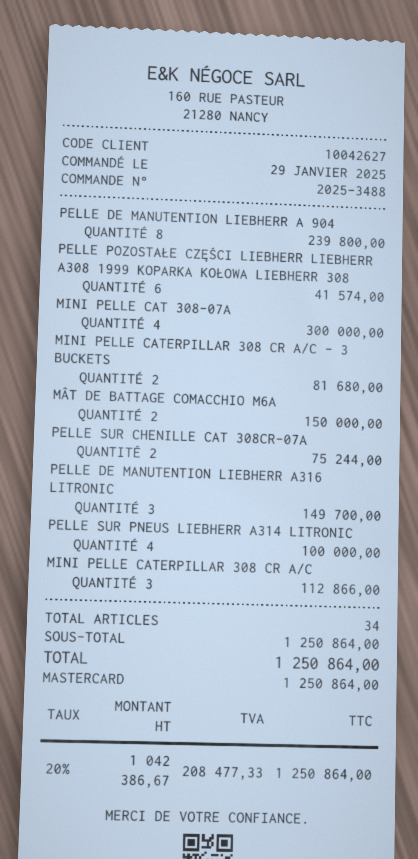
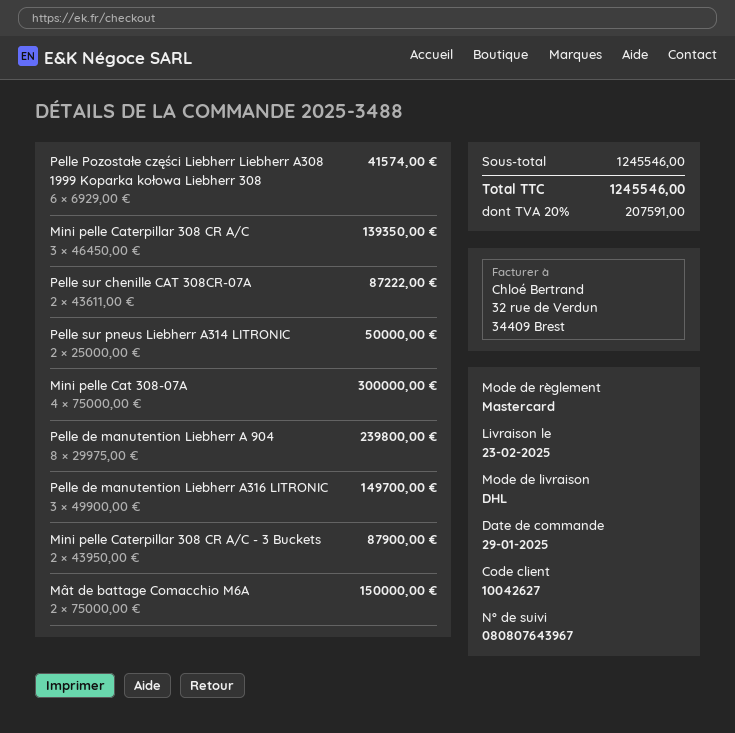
MINI PELLE CATERPILLAR 308 CR A/C - 3 BUCKETS: 2 for 81680.00 -> 2 for 87900.00
PELLE SUR CHENILLE CAT 308CR-07A: 2 for 75244.00 -> 2 for 87222.00
PELLE SUR PNEUS LIEBHERR A314 LITRONIC: 4 for 100000.00 -> 2 for 50000.00
MINI PELLE CATERPILLAR 308 CR A/C: 3 for 112866.00 -> 3 for 139350.00
subtotal: 1250864.00 -> 1245546.00
tax: 20% = 208477.33 -> 20% = 207591.00
total: 1250864.00 -> 1245546.00

